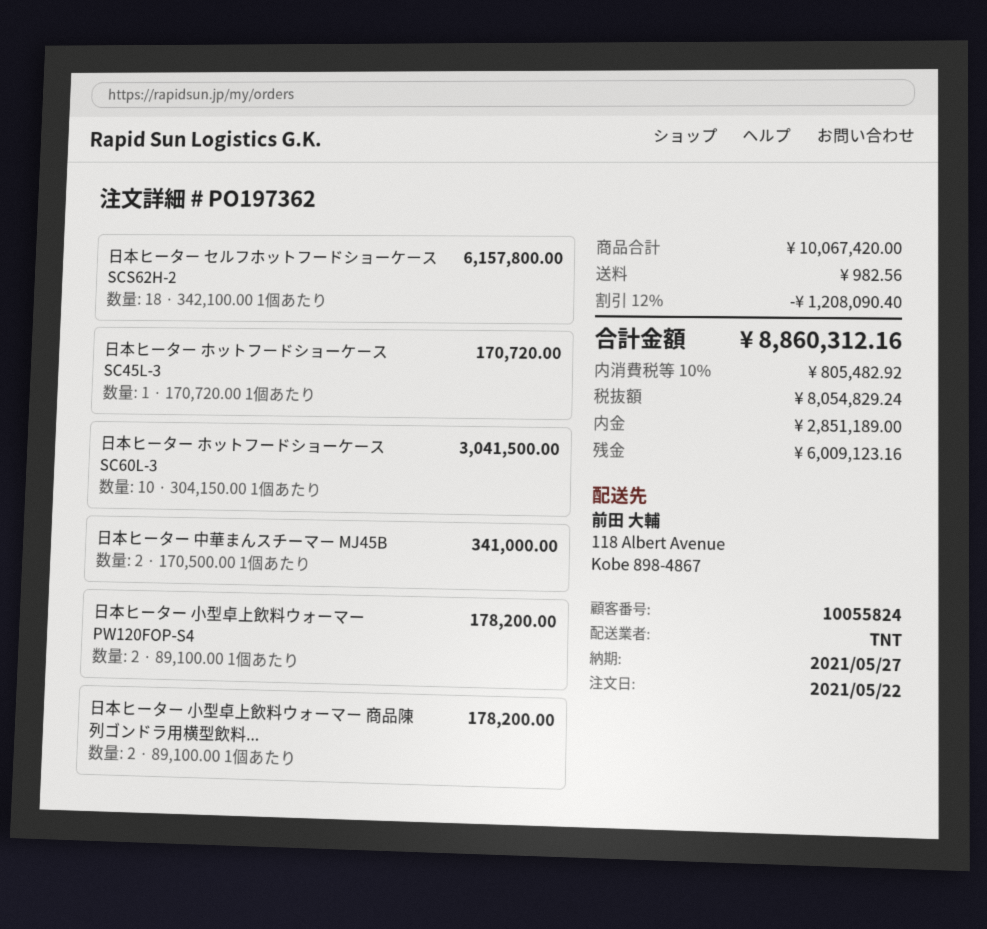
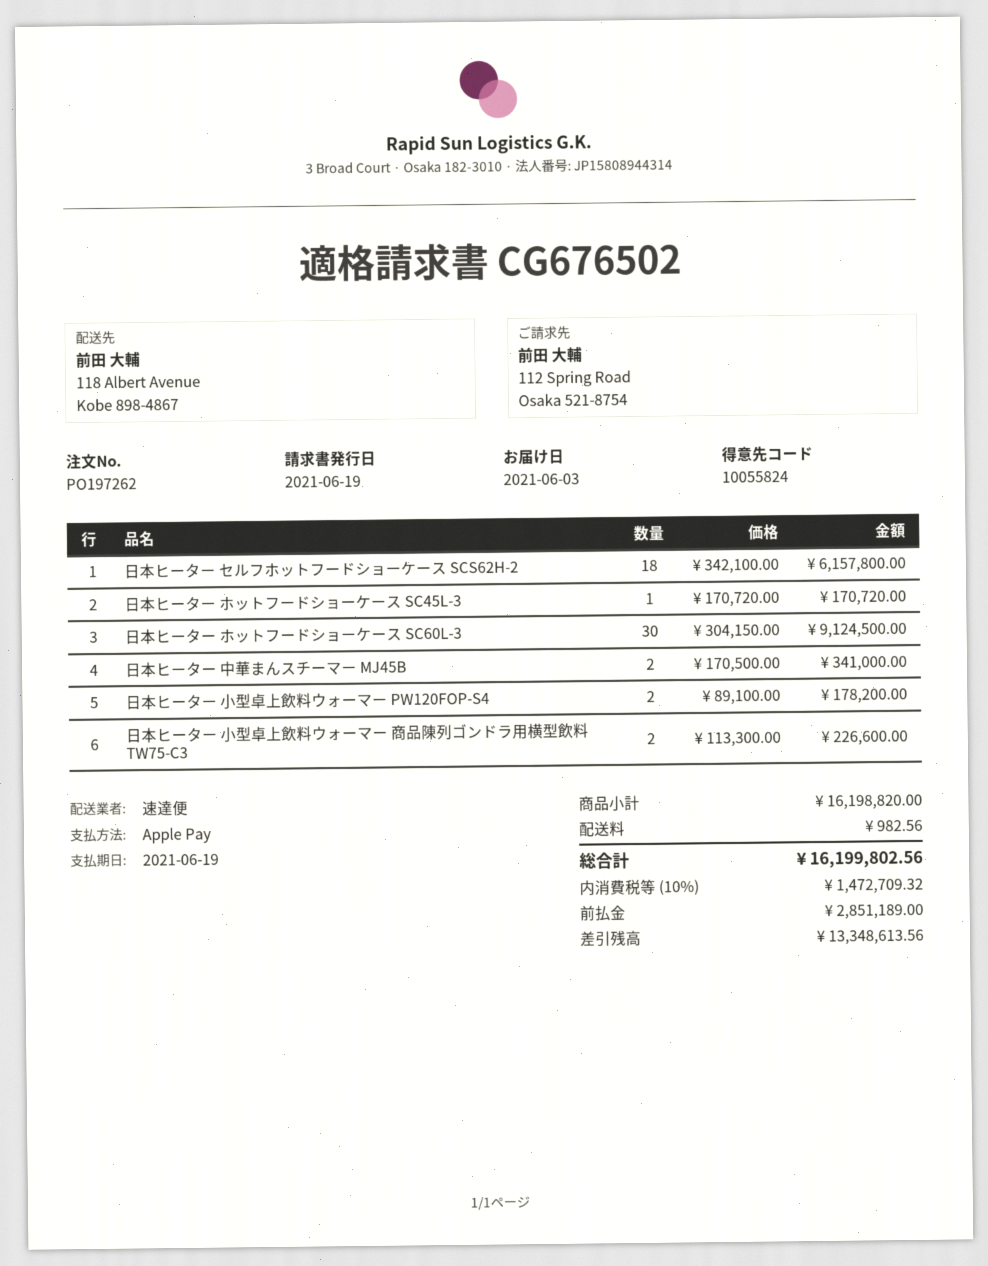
order number: PO197362 -> PO197262
delivery date: 2021-05-27 -> 2021-06-03
shipping method: TNT -> express
日本ヒーター ホットフードショーケース SC60L-3: 10 x 304150.00 = 3041500.00 -> 30 x 304150.00 = 9124500.00
日本ヒーター 小型卓上飲料ウォーマー 商品陳列ゴンドラ用横型飲料...: 2 x 89100.00 = 178200.00 -> 2 x 113300.00 = 226600.00
subtotal: 10067420.00 -> 16198820.00
discount: 12% = 1208090.40 -> none
tax: 10% = 805482.92 -> 10% = 1472709.32
total: 8860312.16 -> 16199802.56
balance: 6009123.16 -> 13348613.56

